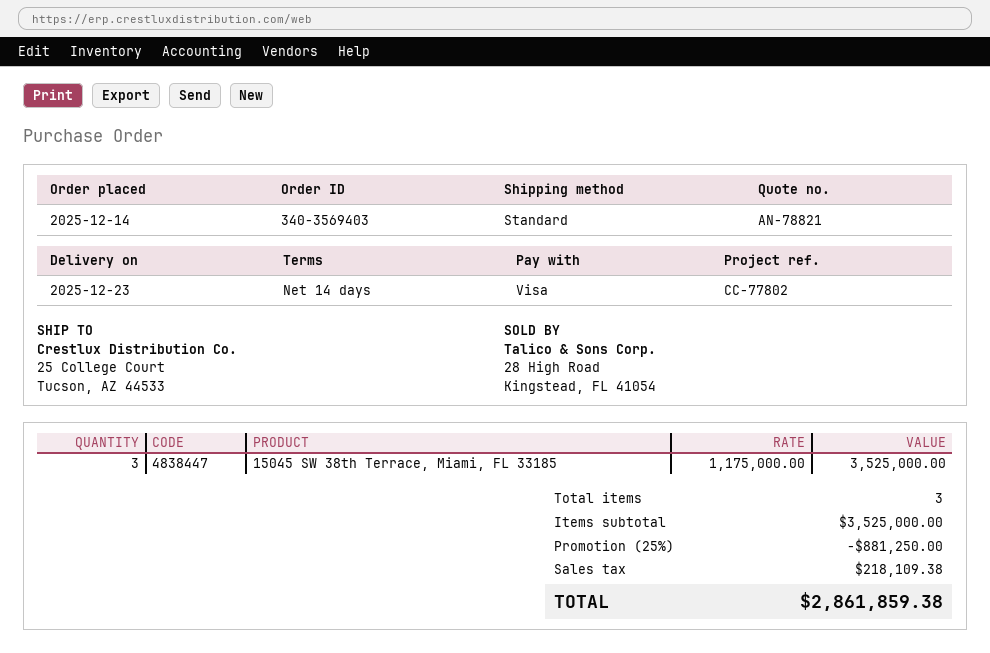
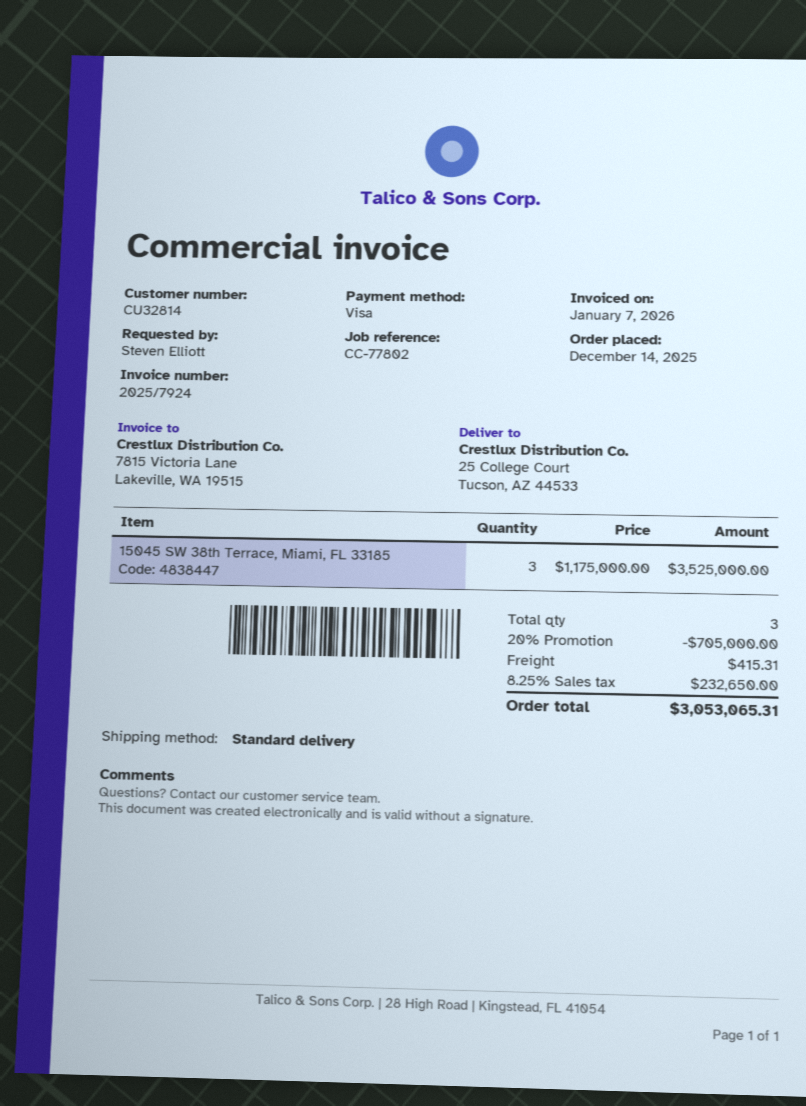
discount: 25% = 881250.00 -> 20% = 705000.00
shipping: none -> 415.31
tax: 218109.38 -> 232650.00
total: 2861859.38 -> 3053065.31

